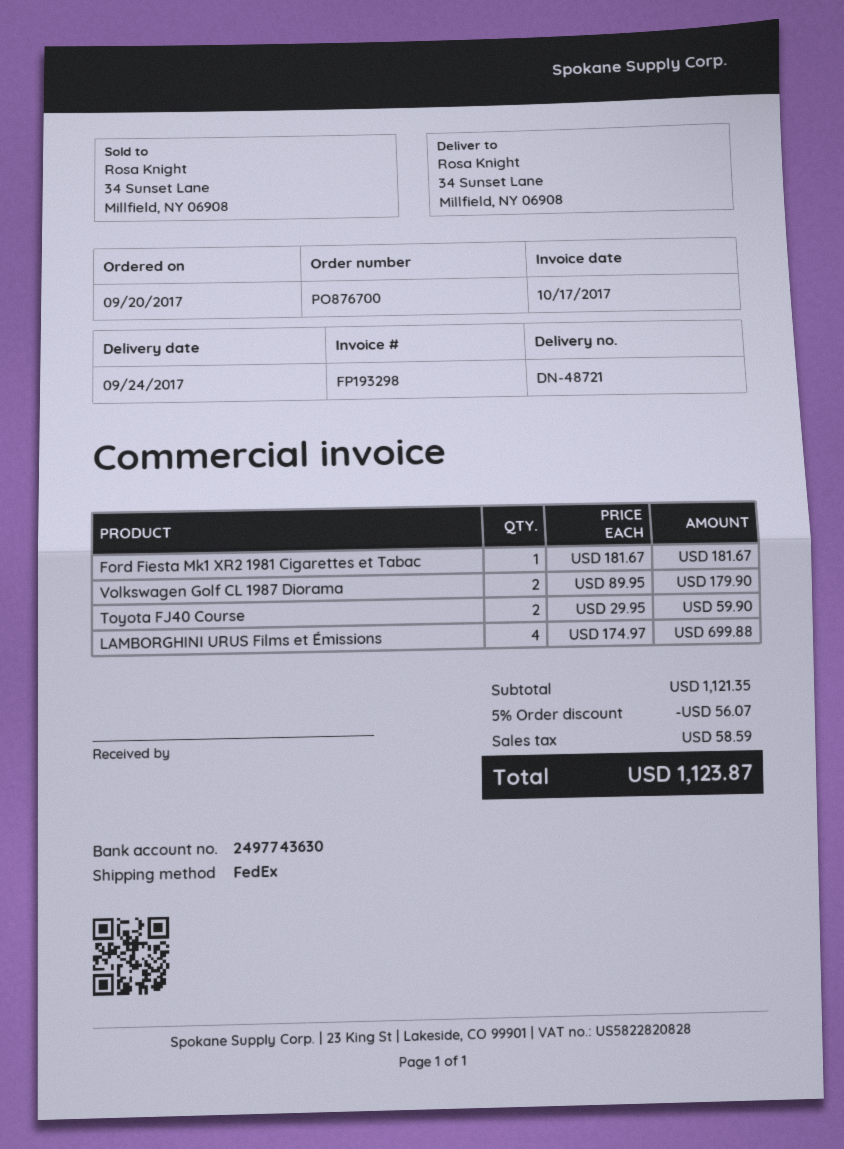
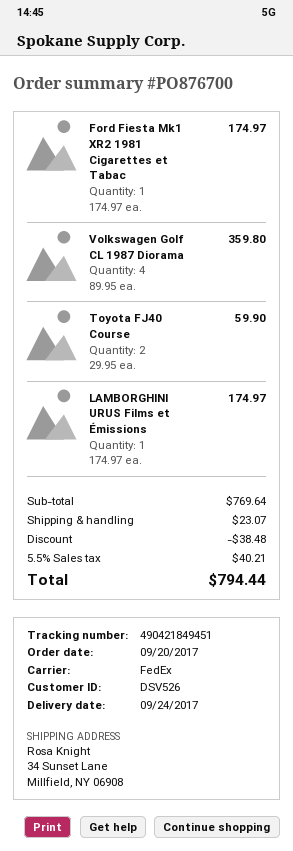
Ford Fiesta Mk1 XR2 1981 Cigarettes et Tabac: 1 x 181.67 = 181.67 -> 1 x 174.97 = 174.97
Volkswagen Golf CL 1987 Diorama: 2 x 89.95 = 179.90 -> 4 x 89.95 = 359.80
LAMBORGHINI URUS Films et Émissions: 4 x 174.97 = 699.88 -> 1 x 174.97 = 174.97
subtotal: 1121.35 -> 769.64
discount: 56.07 -> 38.48
shipping: none -> 23.07
tax: 58.59 -> 40.21
total: 1123.87 -> 794.44

